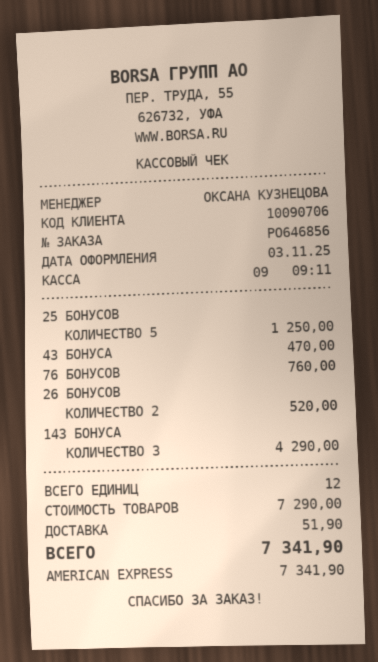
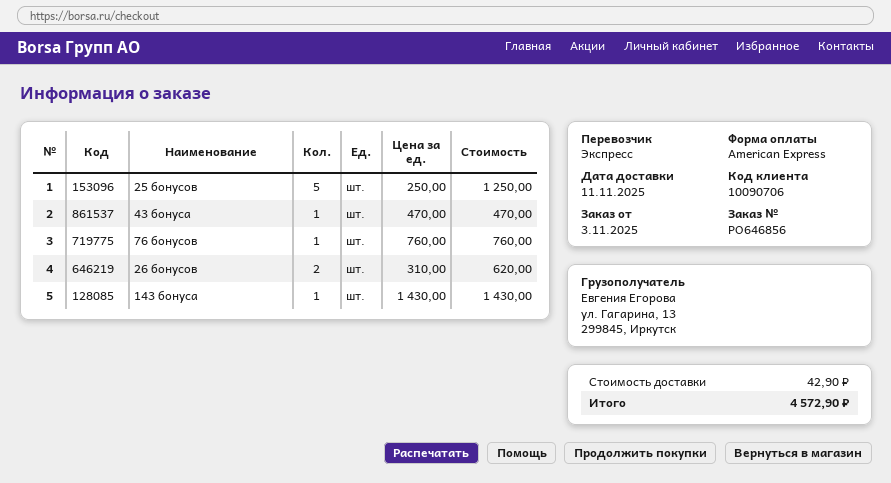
26 БОНУСОВ: 2 for 520.00 -> 2 for 620.00
143 БОНУСА: 3 for 4290.00 -> 1 for 1430.00
shipping: 51.90 -> 42.90
total: 7341.90 -> 4572.90

